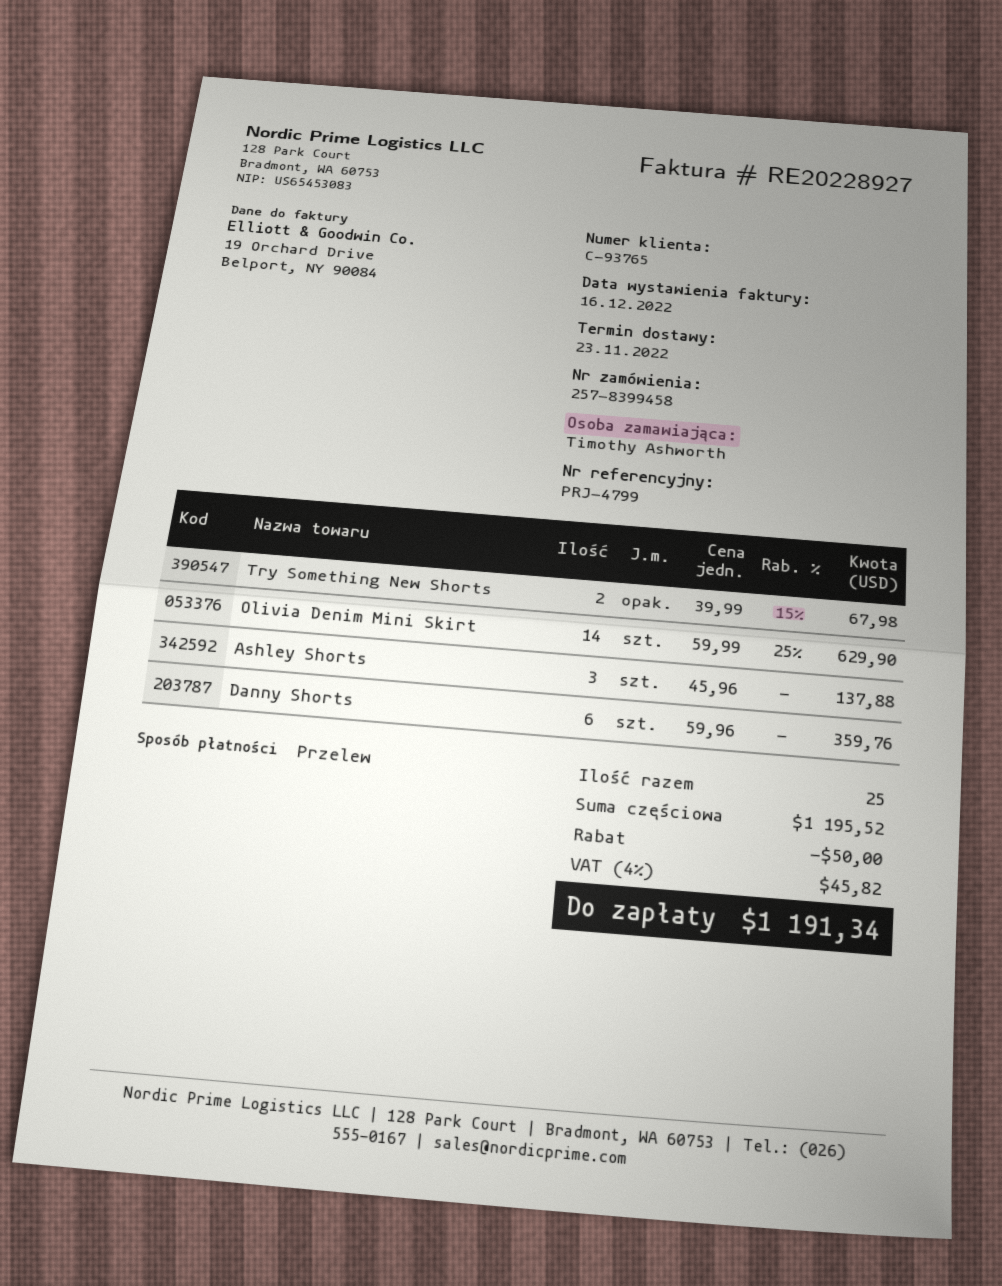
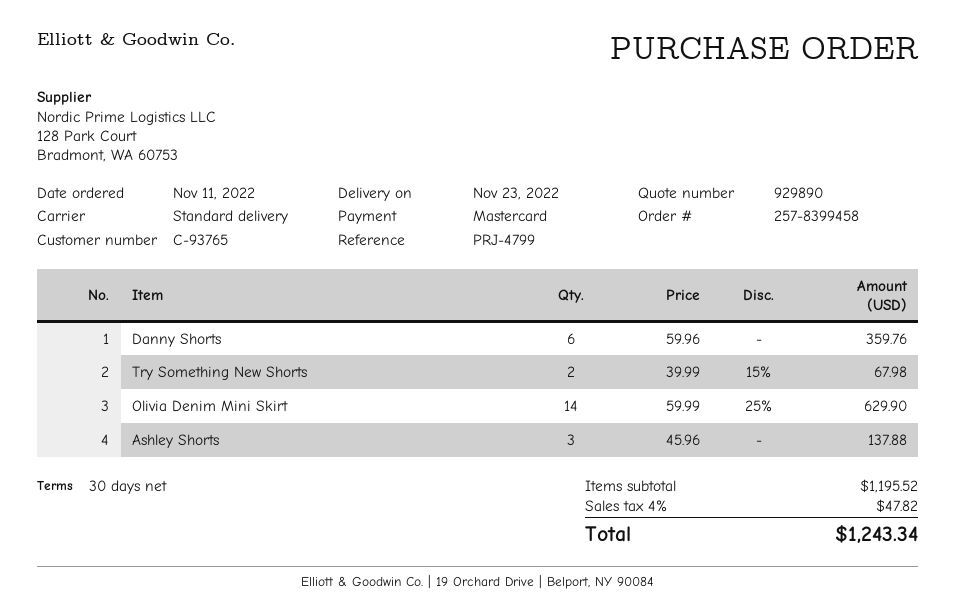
payment method: bank transfer -> Mastercard
discount: 50.00 -> none
tax: 4% = 45.82 -> 4% = 47.82
total: 1191.34 -> 1243.34

